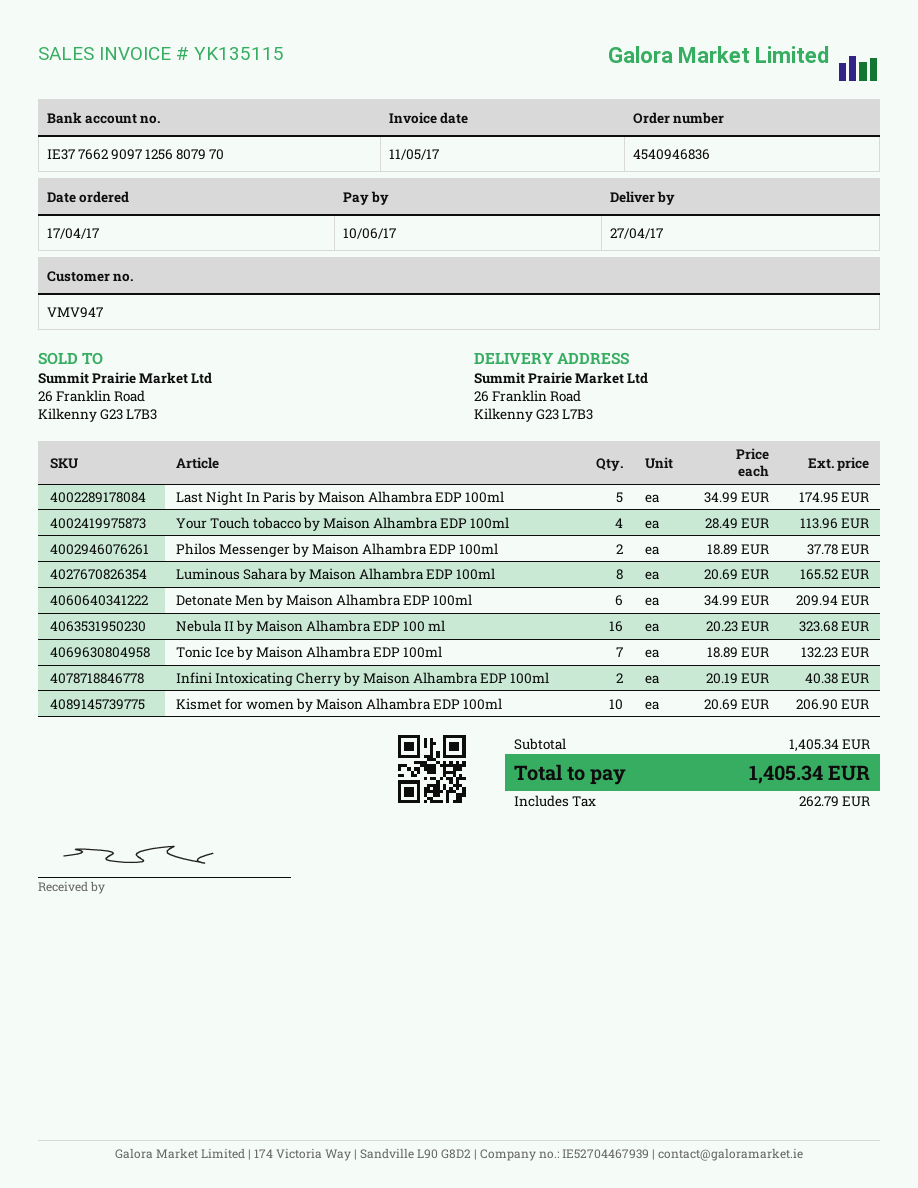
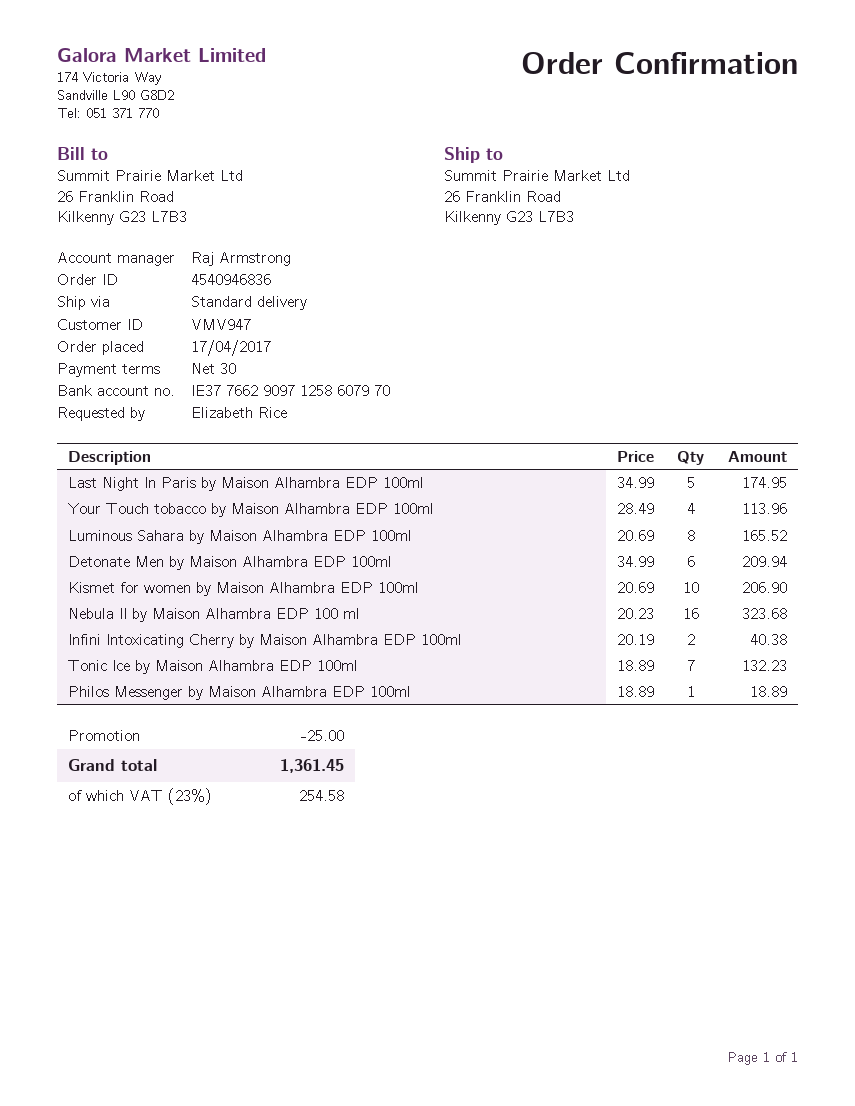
bank account: IE37766290971256807970 -> IE37766290971258607970
Philos Messenger by Maison Alhambra EDP 100ml: 2 x 18.89 = 37.78 -> 1 x 18.89 = 18.89
discount: none -> 25.00
tax: 262.79 -> 254.58
total: 1405.34 -> 1361.45

